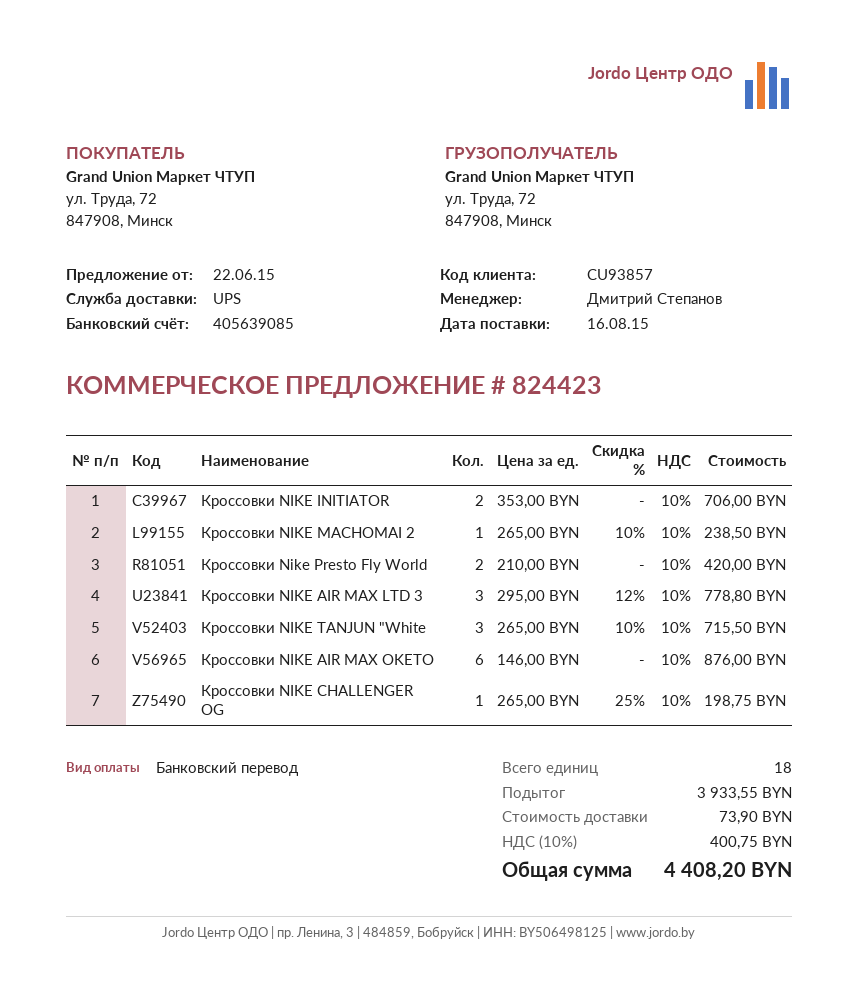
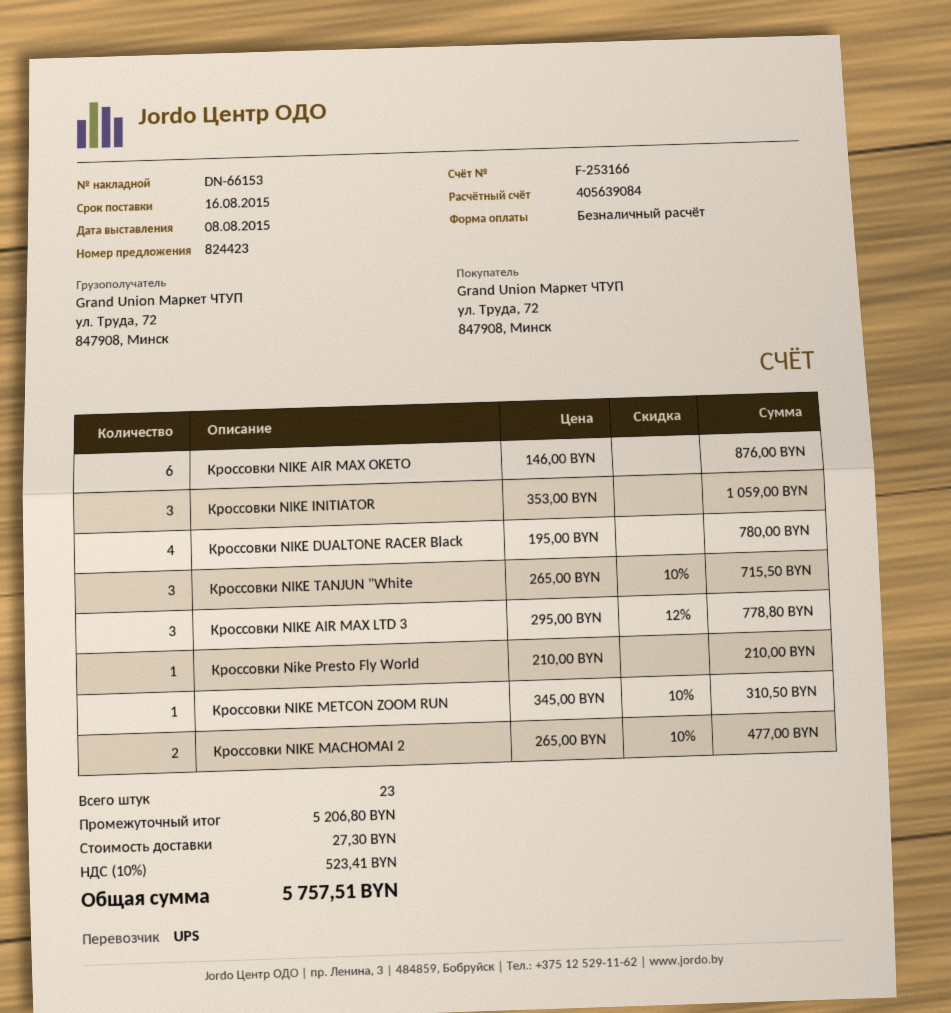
bank account: 405639085 -> 405639084
Кроссовки NIKE INITIATOR: 2 x 353.00 = 706.00 -> 3 x 353.00 = 1059.00
Кроссовки NIKE MACHOMAI 2: 1 x 265.00 - 10% = 238.50 -> 2 x 265.00 - 10% = 477.00
Кроссовки Nike Presto Fly World: 2 x 210.00 = 420.00 -> 1 x 210.00 = 210.00
Кроссовки NIKE CHALLENGER OG: 1 x 265.00 - 25% = 198.75 -> none
Кроссовки NIKE DUALTONE RACER Black: none -> 4 x 195.00 = 780.00
Кроссовки NIKE METCON ZOOM RUN: none -> 1 x 345.00 - 10% = 310.50
total quantity: 18 -> 23
subtotal: 3933.55 -> 5206.80
shipping: 73.90 -> 27.30
tax: 10% = 400.75 -> 10% = 523.41
total: 4408.20 -> 5757.51

